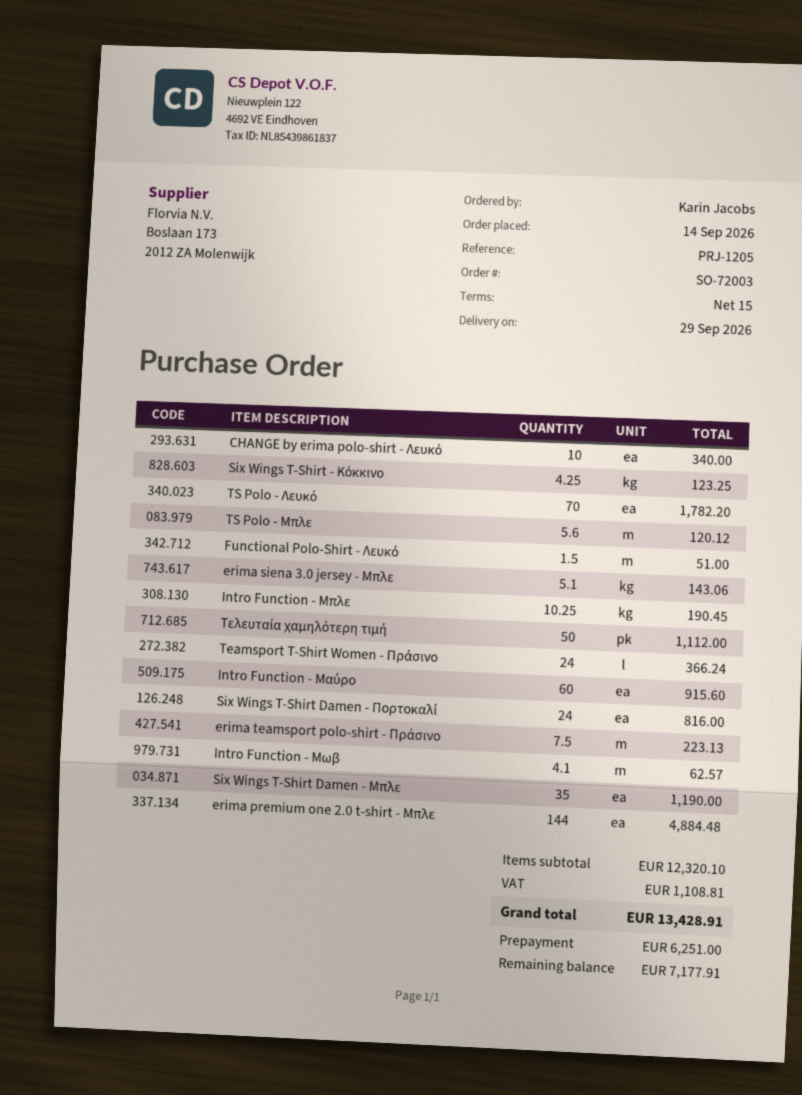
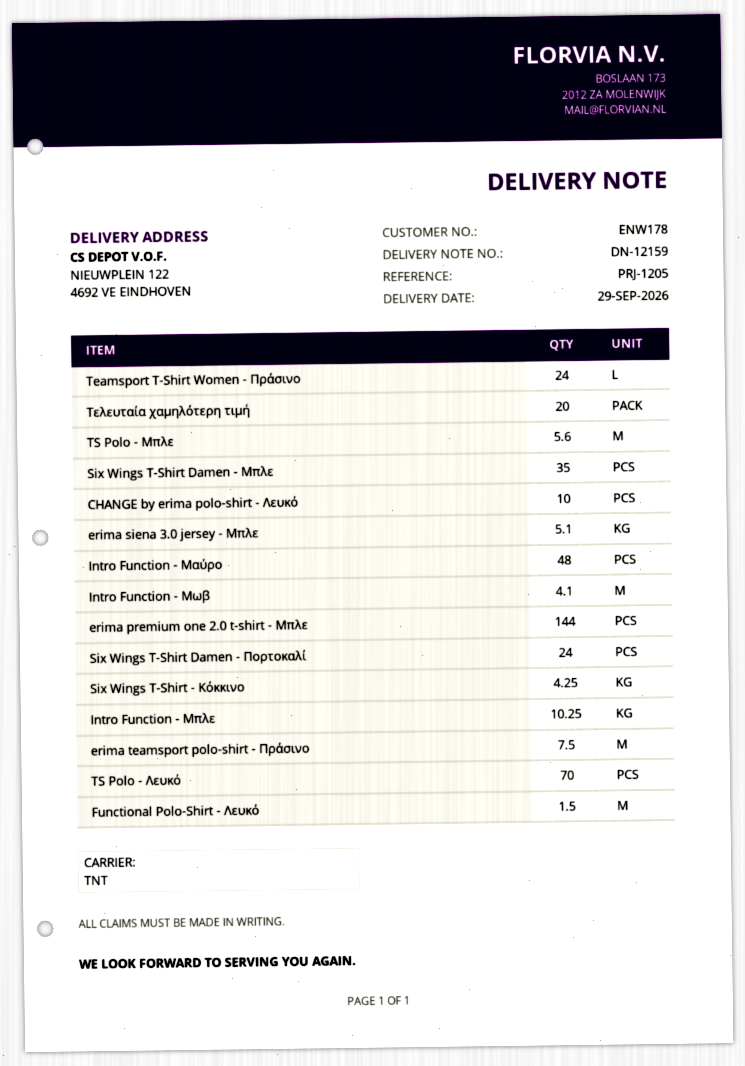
Τελευταία χαμηλότερη τιμή: 50 -> 20
Intro Function - Μαύρο: 60 -> 48

